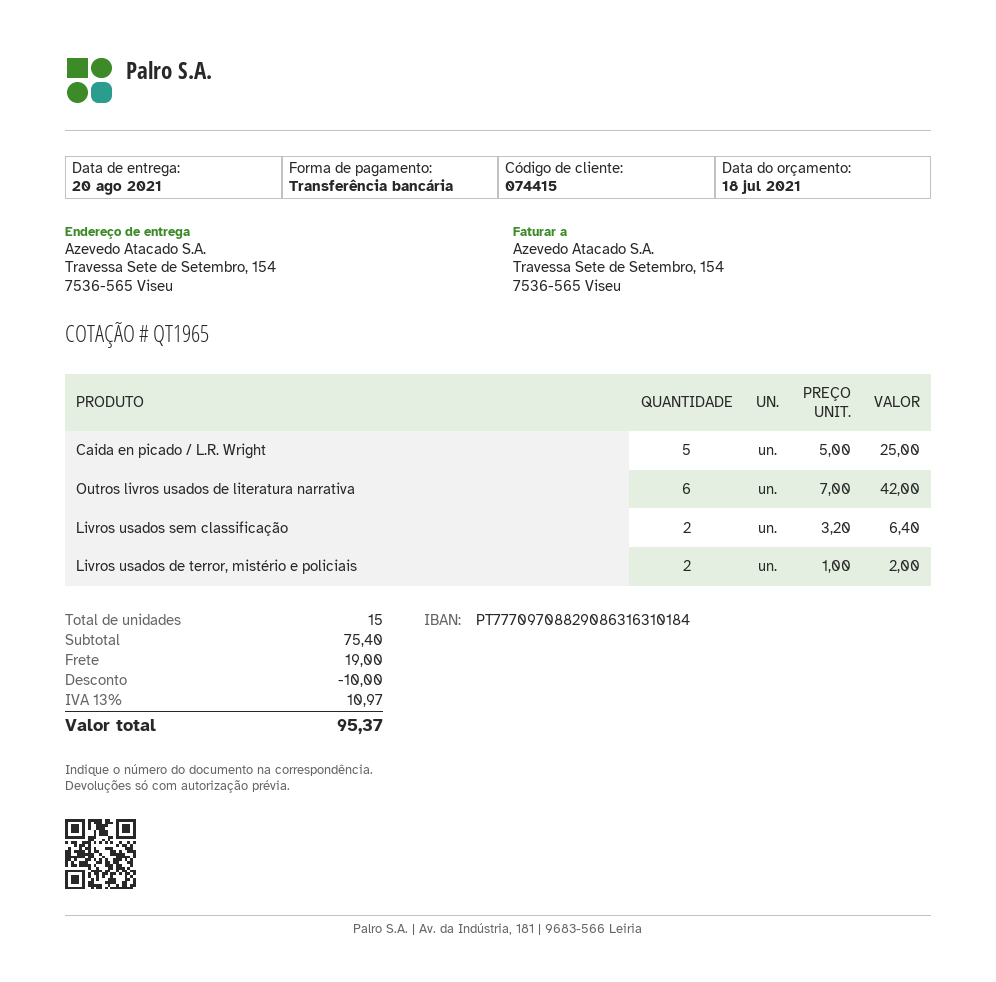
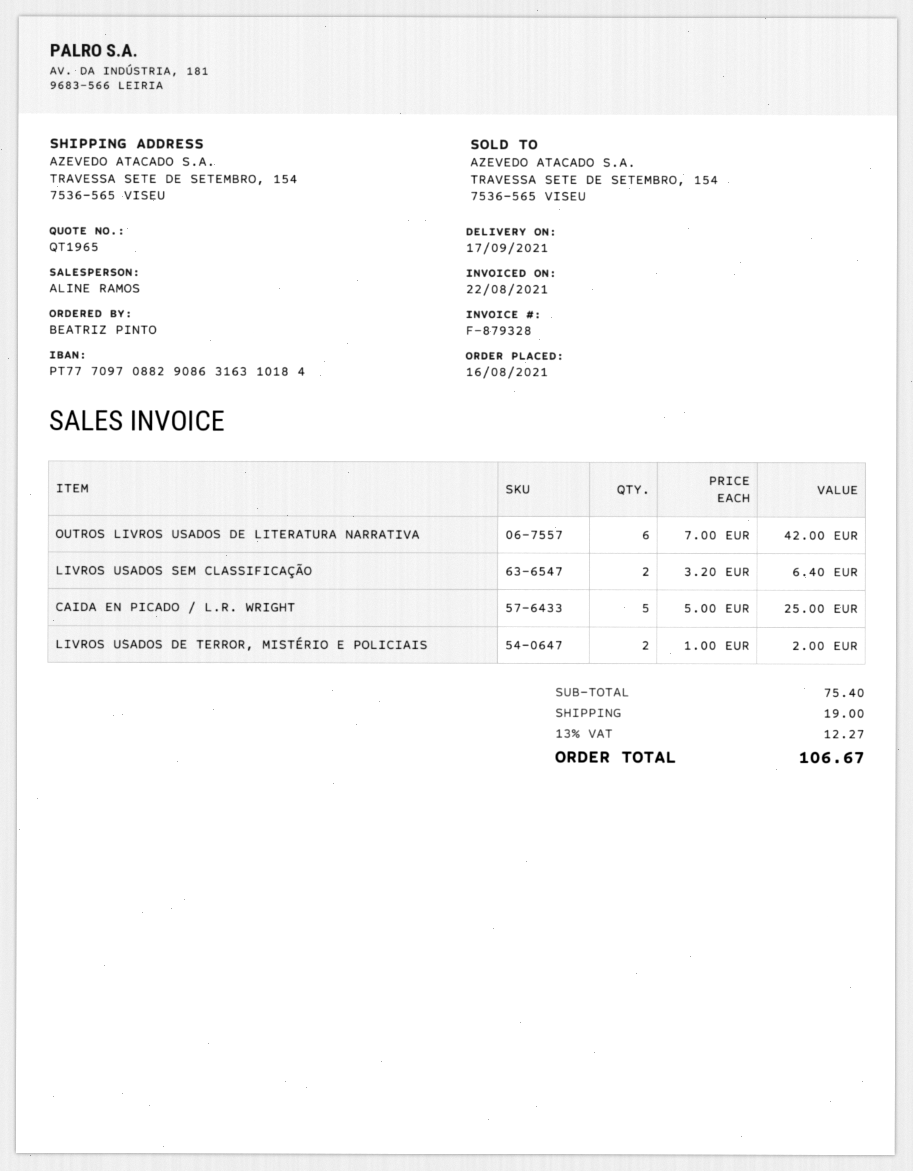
delivery date: 2021-08-20 -> 2021-09-17
discount: 10.00 -> none
tax: 13% = 10.97 -> 13% = 12.27
total: 95.37 -> 106.67

